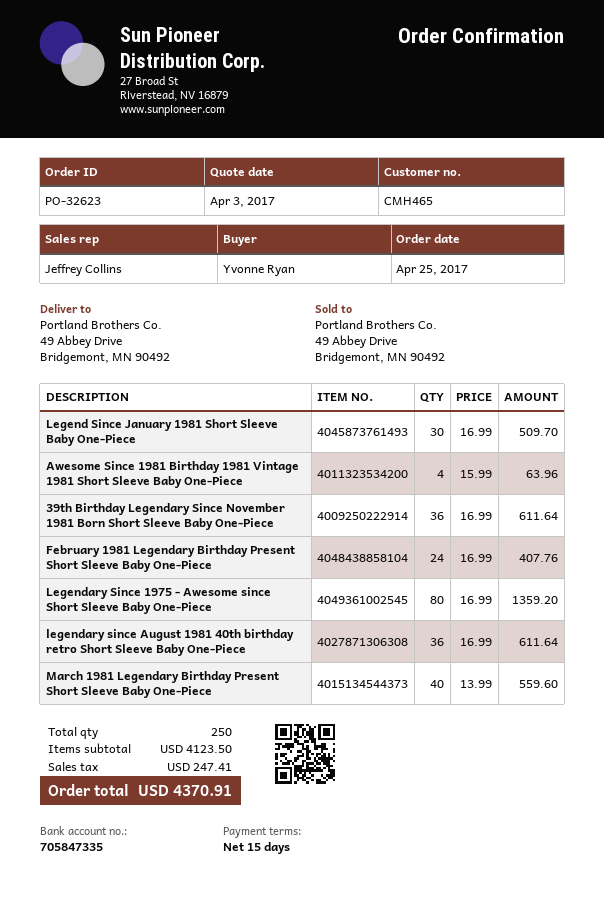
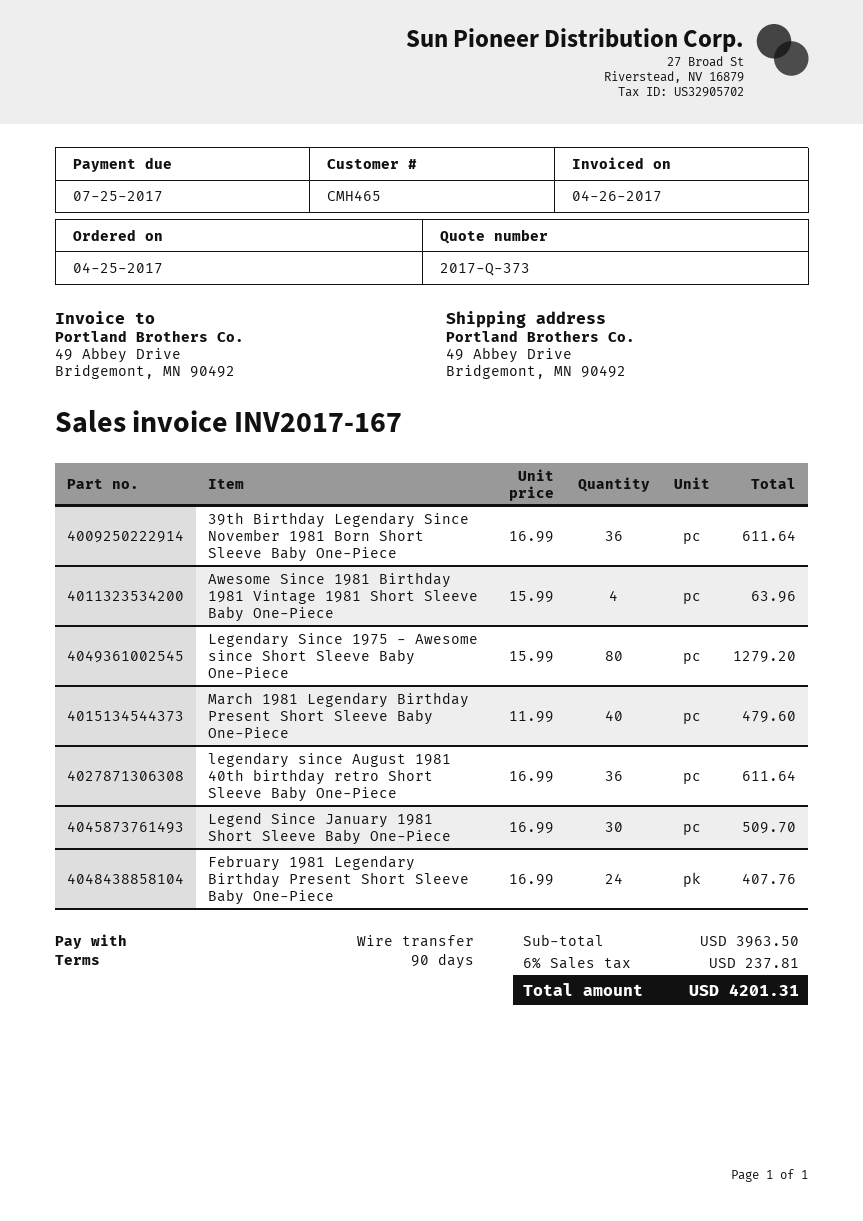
payment terms: 15 days -> 90 days
Legendary Since 1975 - Awesome since Short Sleeve Baby One-Piece: 80 x 16.99 = 1359.20 -> 80 x 15.99 = 1279.20
March 1981 Legendary Birthday Present Short Sleeve Baby One-Piece: 40 x 13.99 = 559.60 -> 40 x 11.99 = 479.60
subtotal: 4123.50 -> 3963.50
tax: 247.41 -> 237.81
total: 4370.91 -> 4201.31

